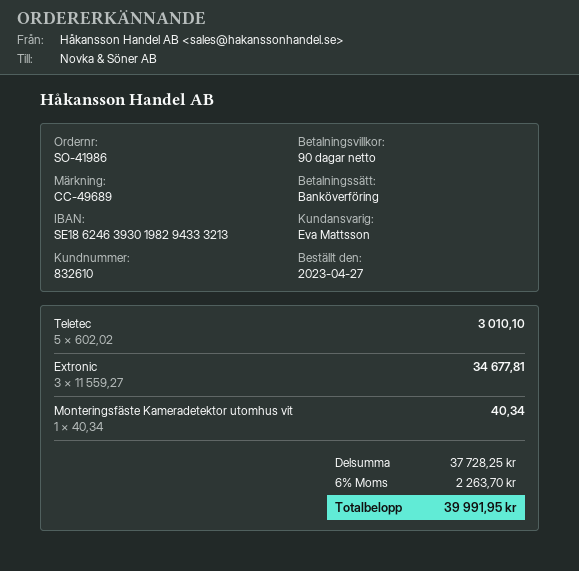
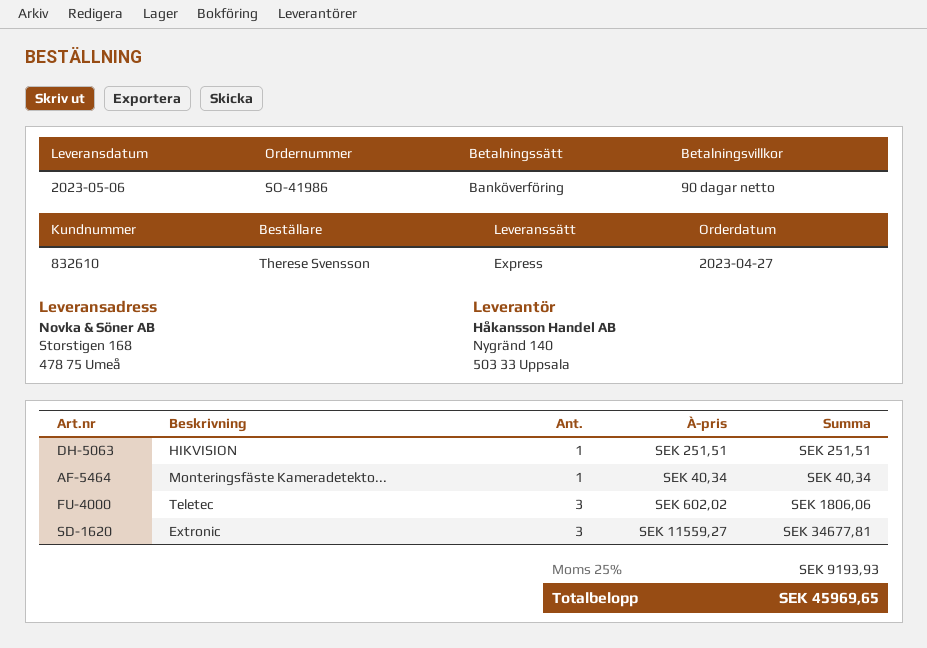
Teletec: 5 x 602.02 = 3010.10 -> 3 x 602.02 = 1806.06
HIKVISION: none -> 1 x 251.51 = 251.51
tax: 6% = 2263.70 -> 25% = 9193.93
total: 39991.95 -> 45969.65

